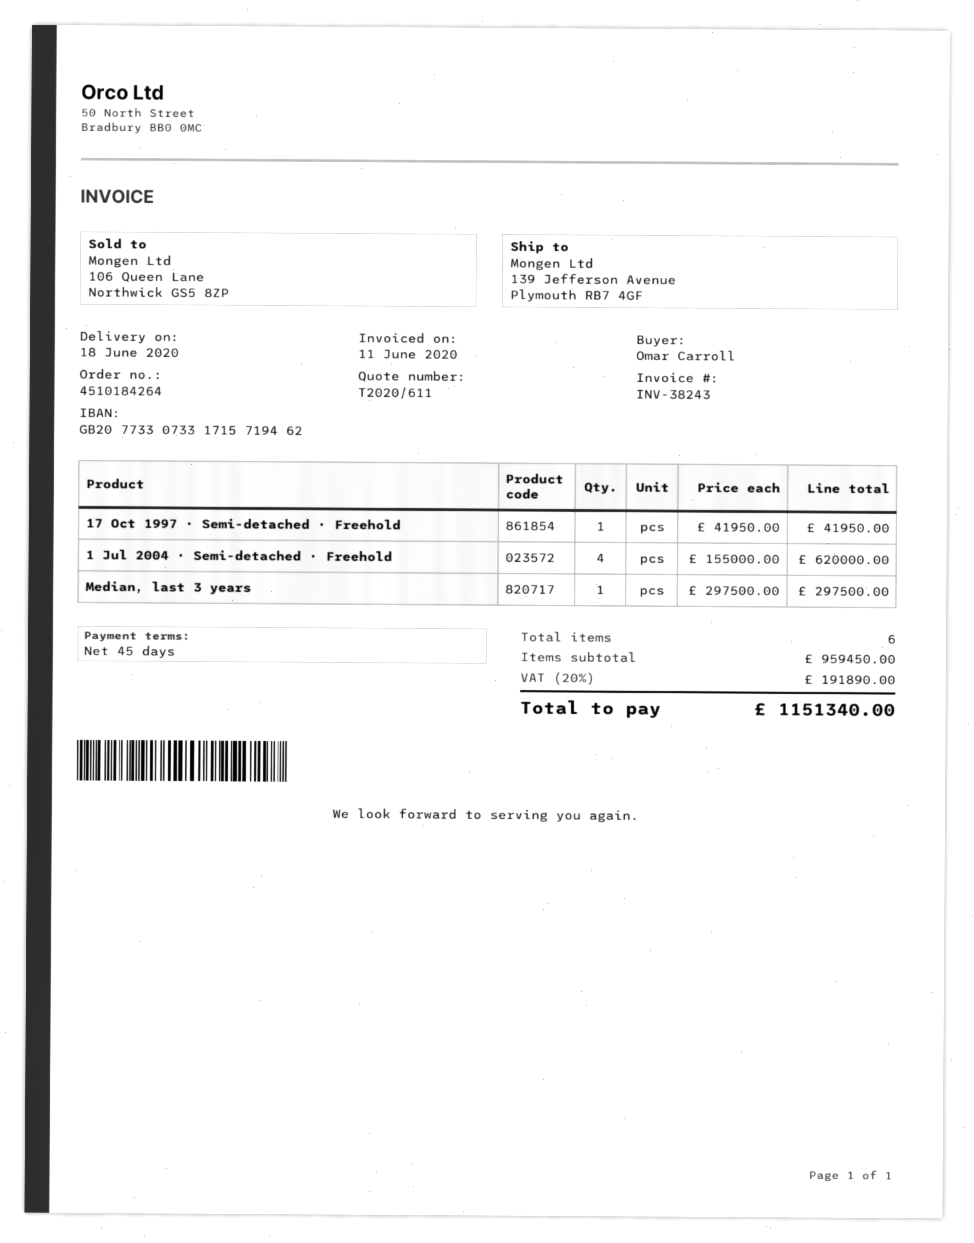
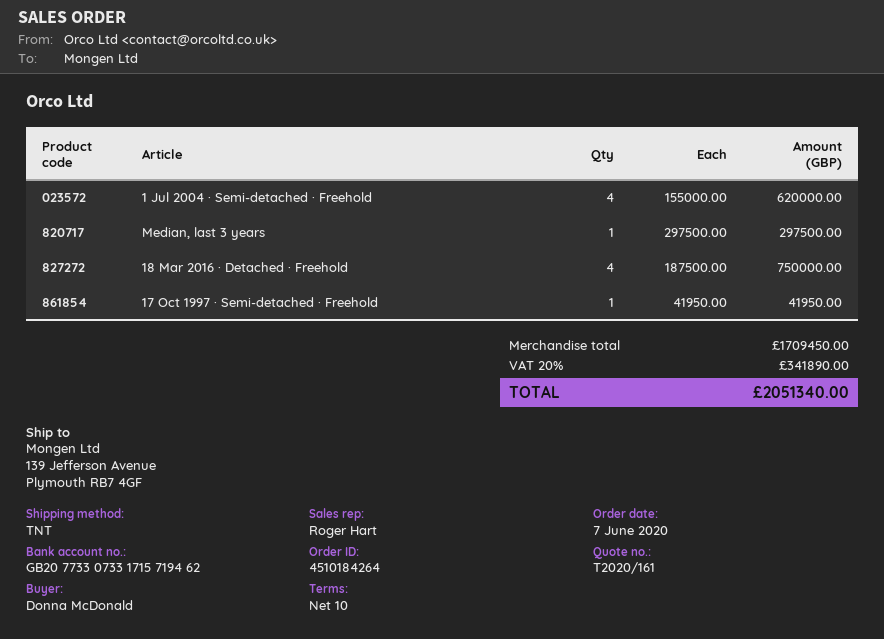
quote number: T2020/611 -> T2020/161
payment terms: 45 days -> 10 days
ordered by: Omar Carroll -> Donna McDonald
18 Mar 2016 · Detached · Freehold: none -> 4 x 187500.00 = 750000.00
subtotal: 959450.00 -> 1709450.00
tax: 20% = 191890.00 -> 20% = 341890.00
total: 1151340.00 -> 2051340.00

